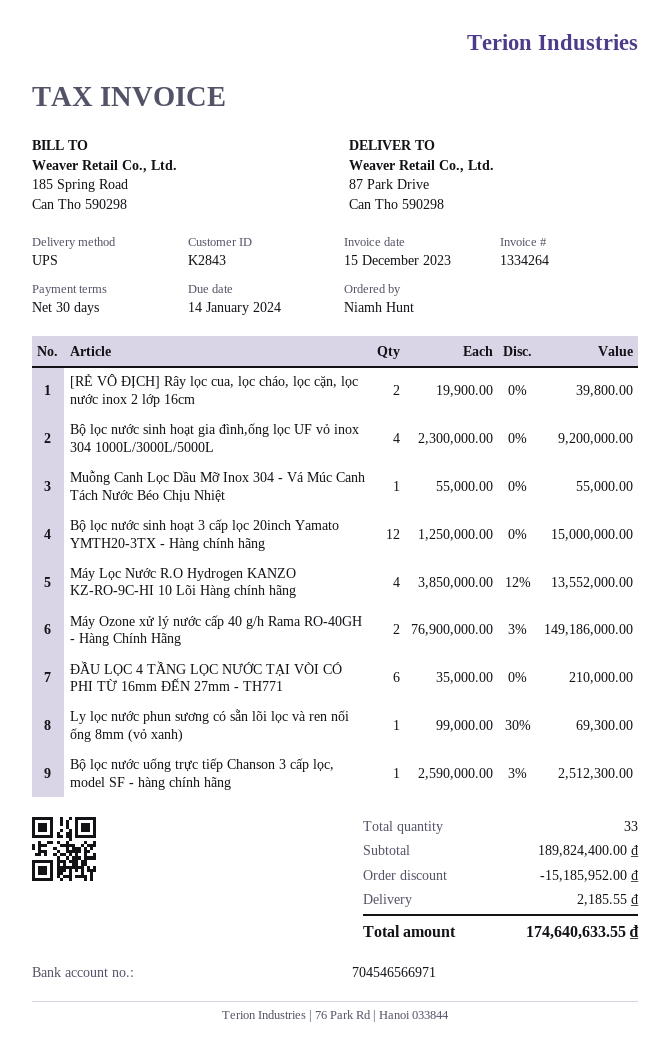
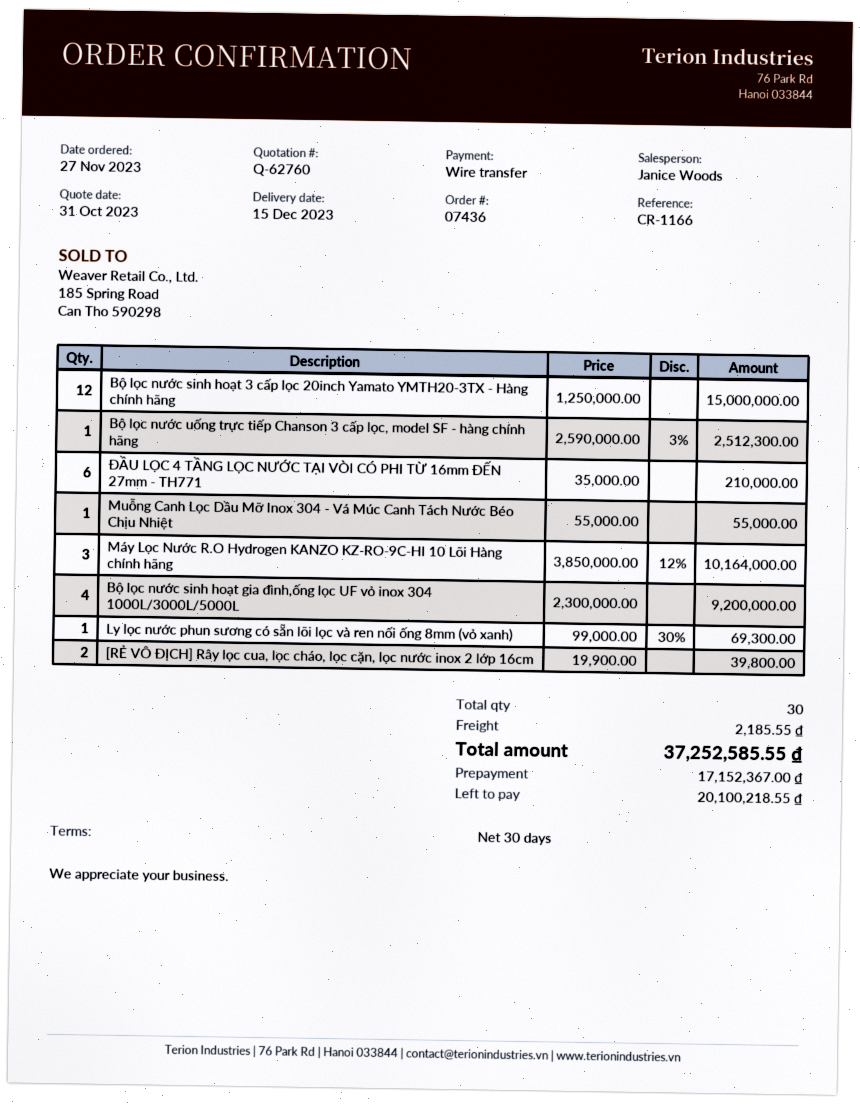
Máy Lọc Nước R.O Hydrogen KANZO KZ-RO-9C-HI 10 Lõi Hàng chính hãng: 4 x 3850000.00 - 12% = 13552000.00 -> 3 x 3850000.00 - 12% = 10164000.00
Máy Ozone xử lý nước cấp 40 g/h Rama RO-40GH - Hàng Chính Hãng: 2 x 76900000.00 - 3% = 149186000.00 -> none
total quantity: 33 -> 30
discount: 15185952.00 -> none
total: 174640633.55 -> 37252585.55

